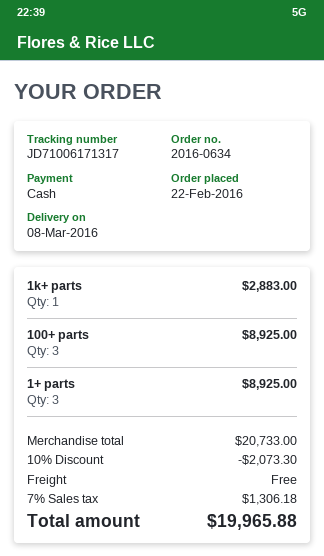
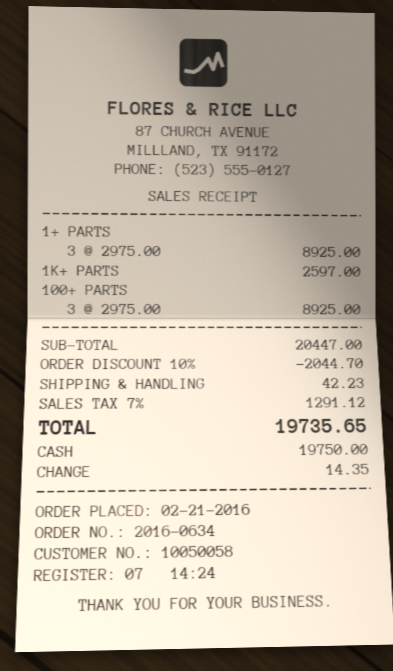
order date: 2016-02-22 -> 2016-02-21
1k+ parts: 1 for 2883.00 -> 1 for 2597.00
subtotal: 20733.00 -> 20447.00
discount: 10% = 2073.30 -> 10% = 2044.70
shipping: 0.00 -> 42.23
tax: 7% = 1306.18 -> 7% = 1291.12
total: 19965.88 -> 19735.65

